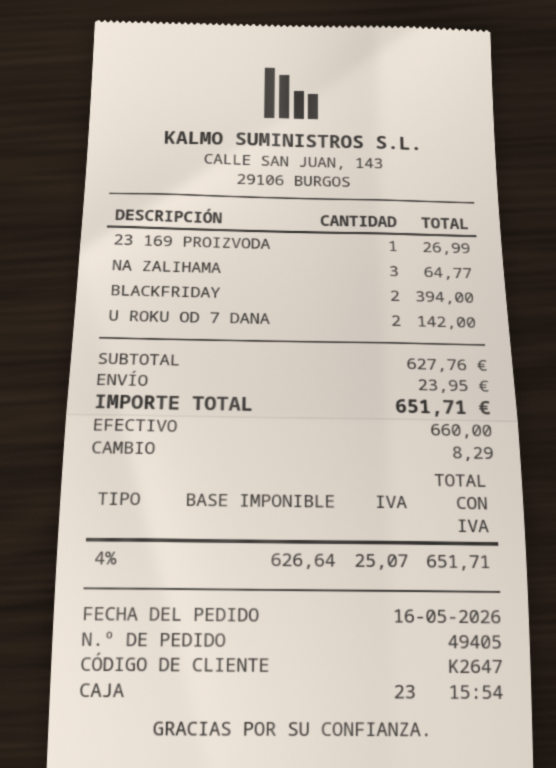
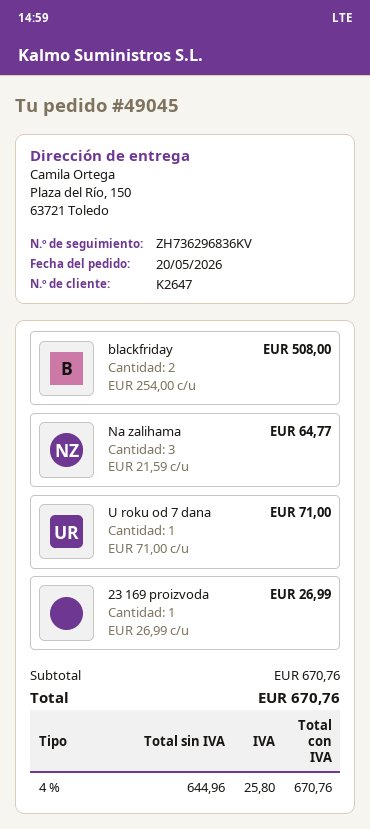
order number: 49405 -> 49045
order date: 2026-05-16 -> 2026-05-20
BLACKFRIDAY: 2 for 394.00 -> 2 for 508.00
U ROKU OD 7 DANA: 2 for 142.00 -> 1 for 71.00
subtotal: 627.76 -> 670.76
shipping: 23.95 -> none
net: 626.64 -> 644.96
tax: 4% = 25.07 -> 4% = 25.80
total: 651.71 -> 670.76

